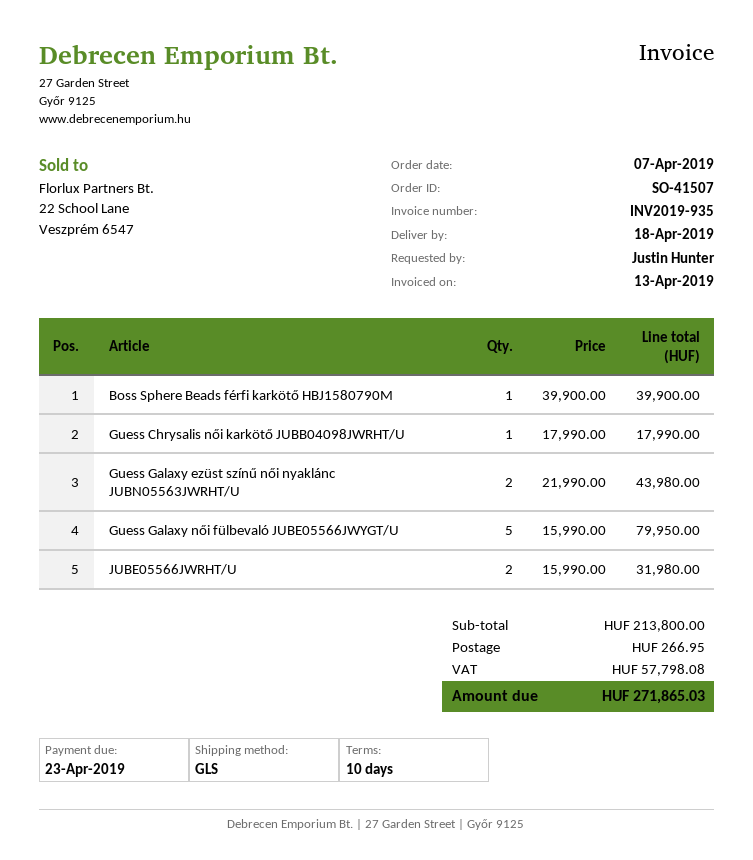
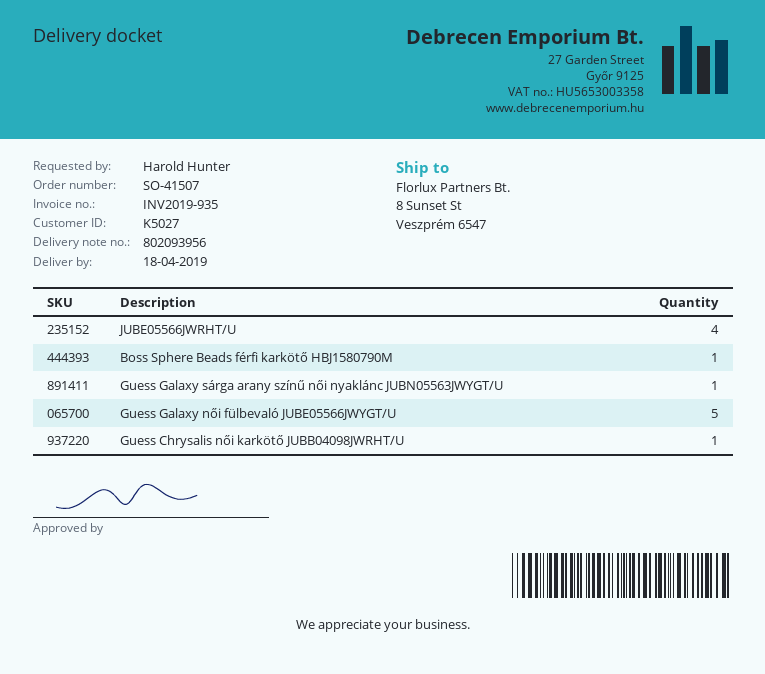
ordered by: Justin Hunter -> Harold Hunter
Guess Galaxy ezüst színű női nyaklánc JUBN05563JWRHT/U: 2 -> none
JUBE05566JWRHT/U: 2 -> 4
Guess Galaxy sárga arany színű női nyaklánc JUBN05563JWYGT/U: none -> 1

